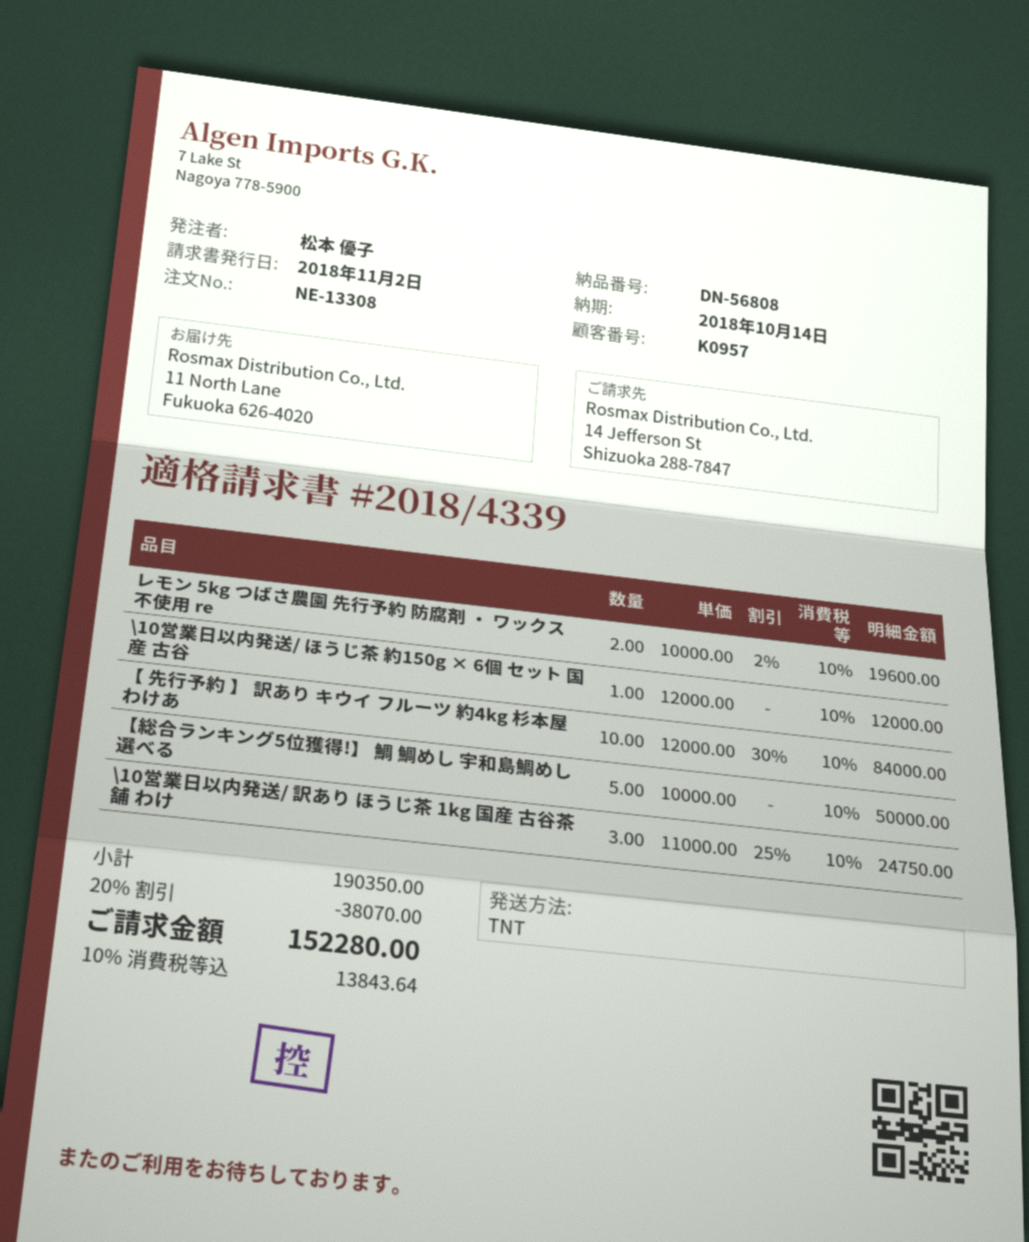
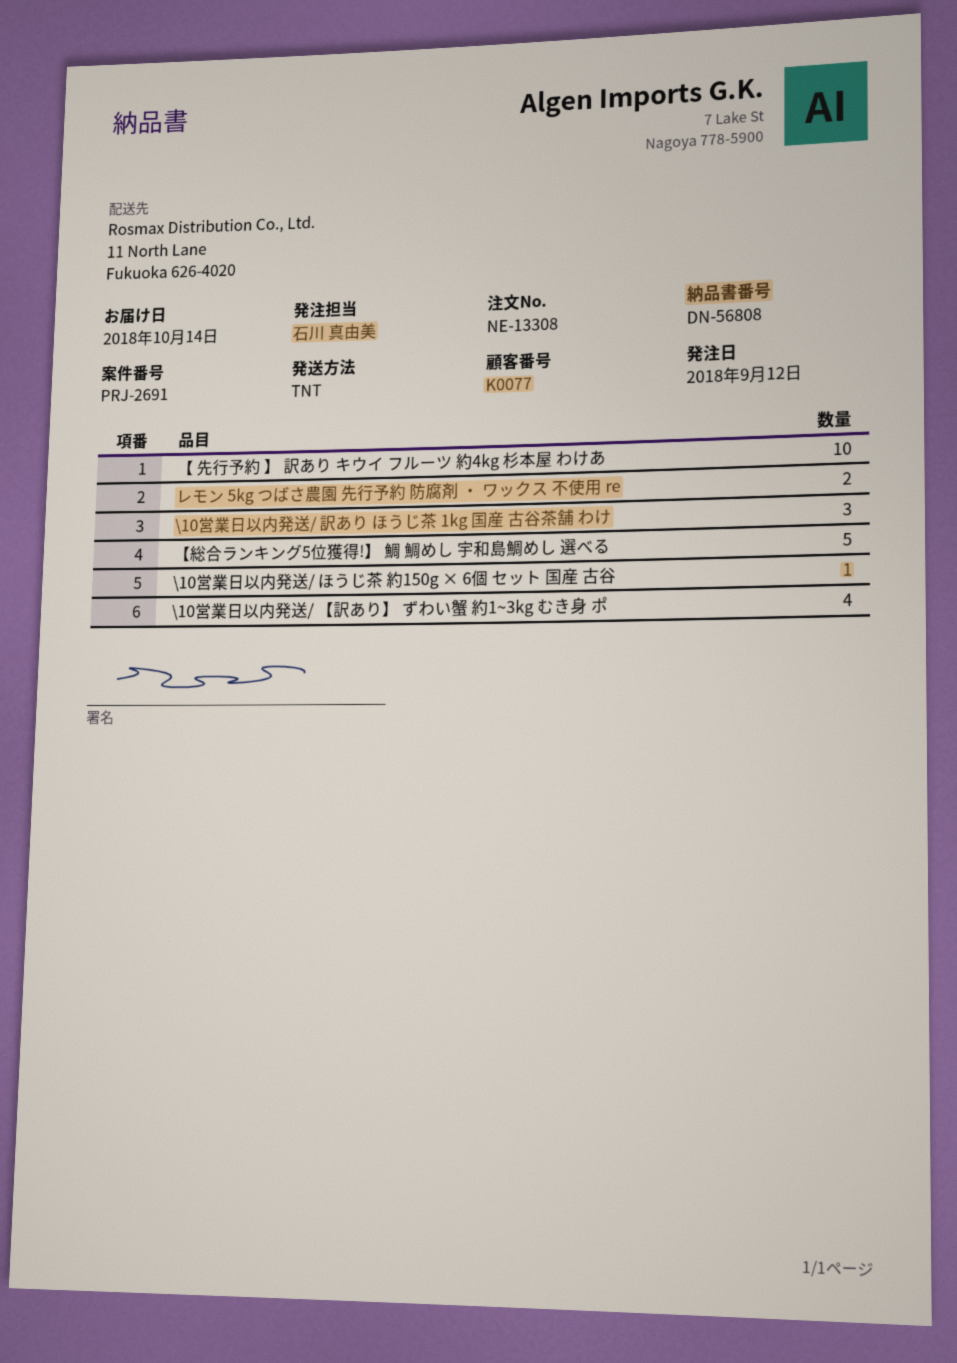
customer number: K0957 -> K0077
ordered by: 松本 優子 -> 石川 真由美
\10営業日以内発送/ 【訳あり】 ずわい蟹 約1~3kg むき身 ポ: none -> 4

